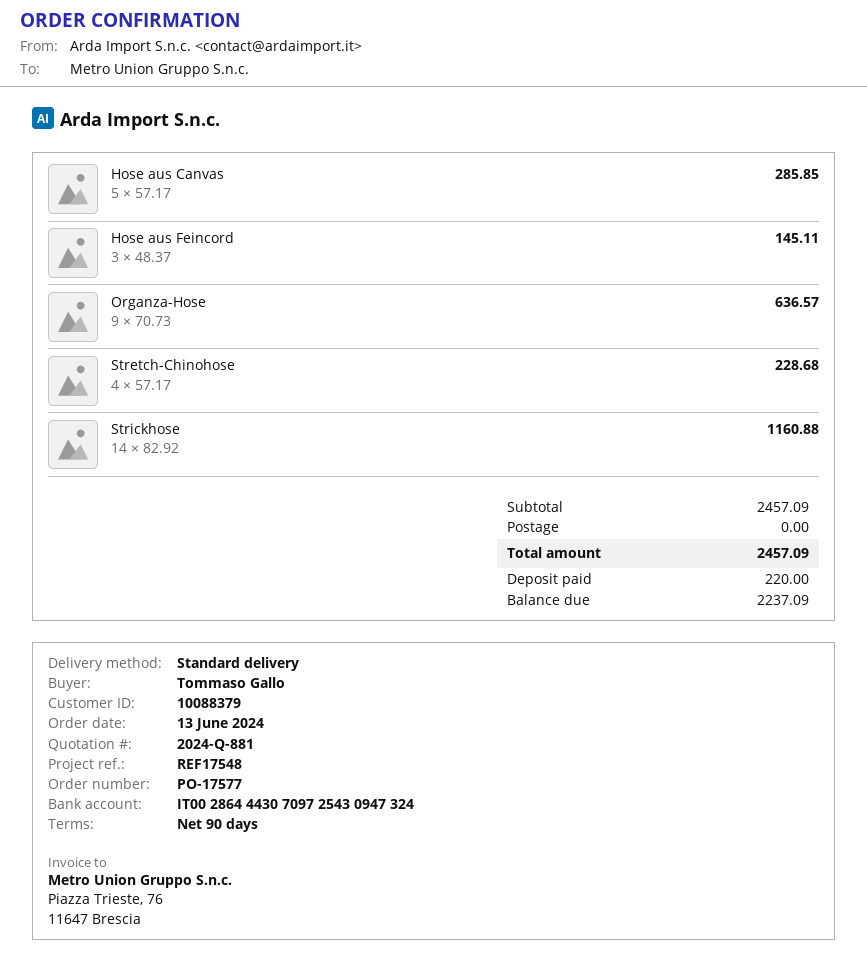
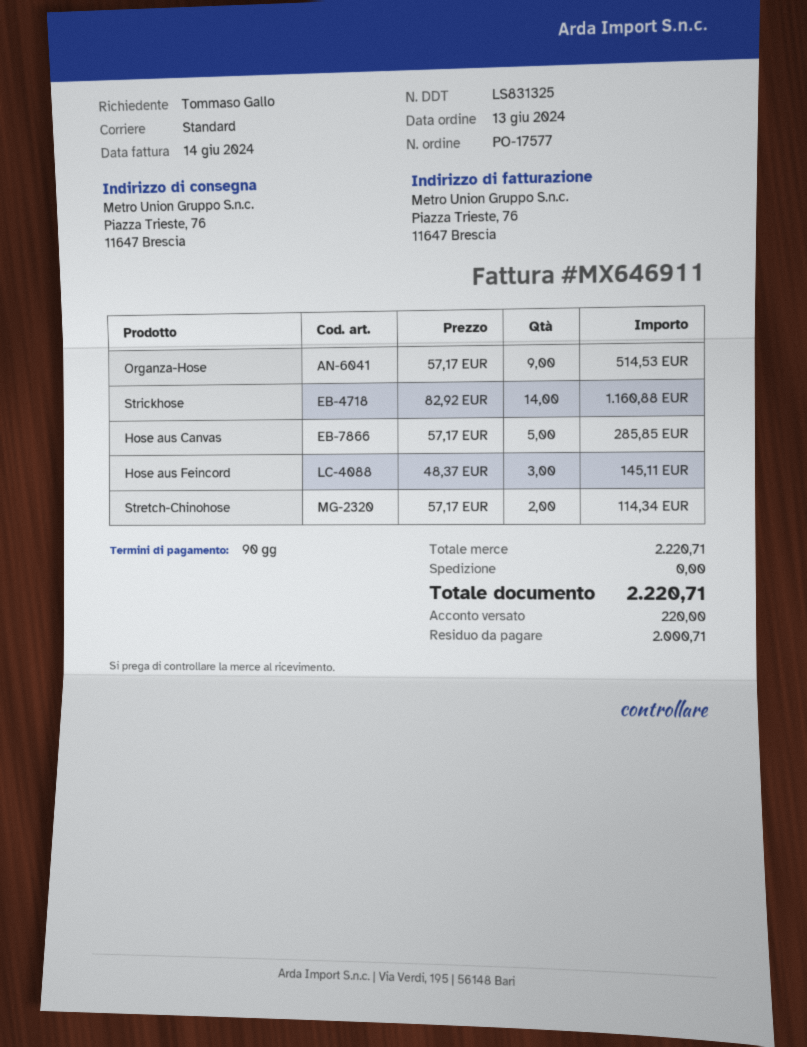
Organza-Hose: 9 x 70.73 = 636.57 -> 9 x 57.17 = 514.53
Stretch-Chinohose: 4 x 57.17 = 228.68 -> 2 x 57.17 = 114.34
subtotal: 2457.09 -> 2220.71
total: 2457.09 -> 2220.71
balance: 2237.09 -> 2000.71

